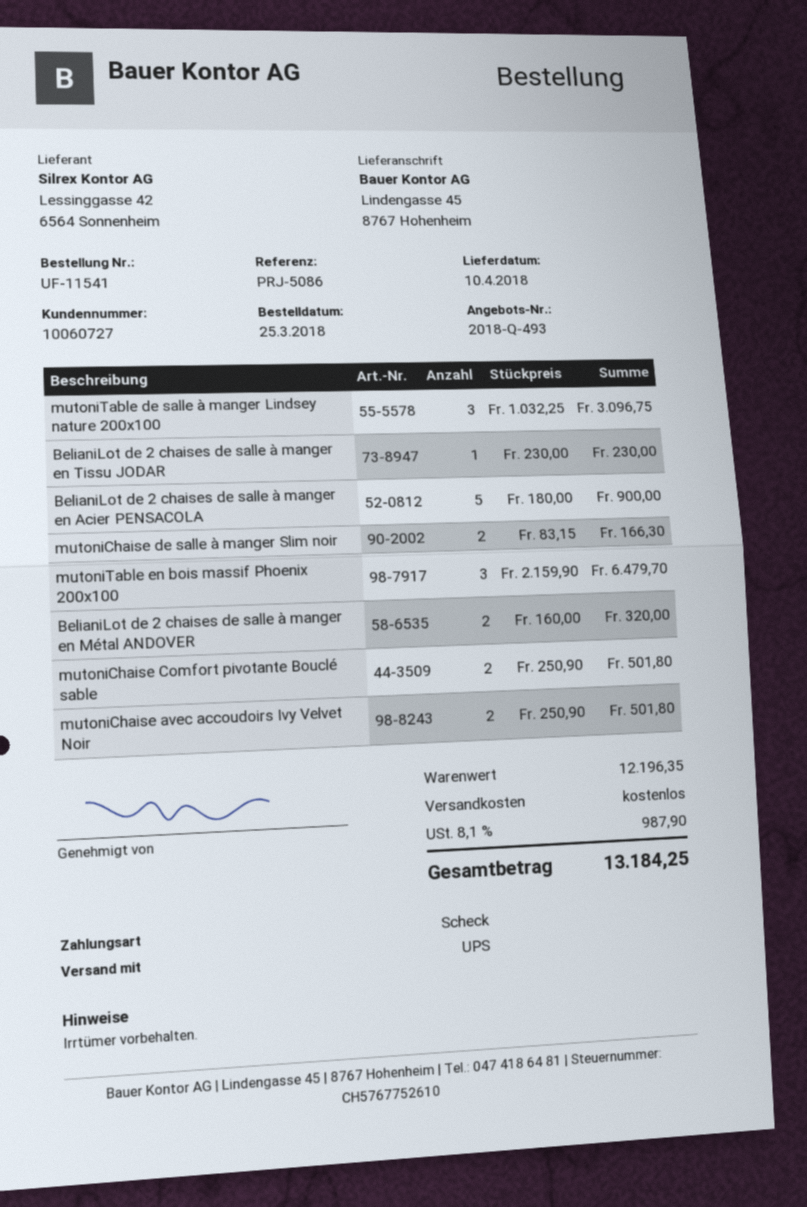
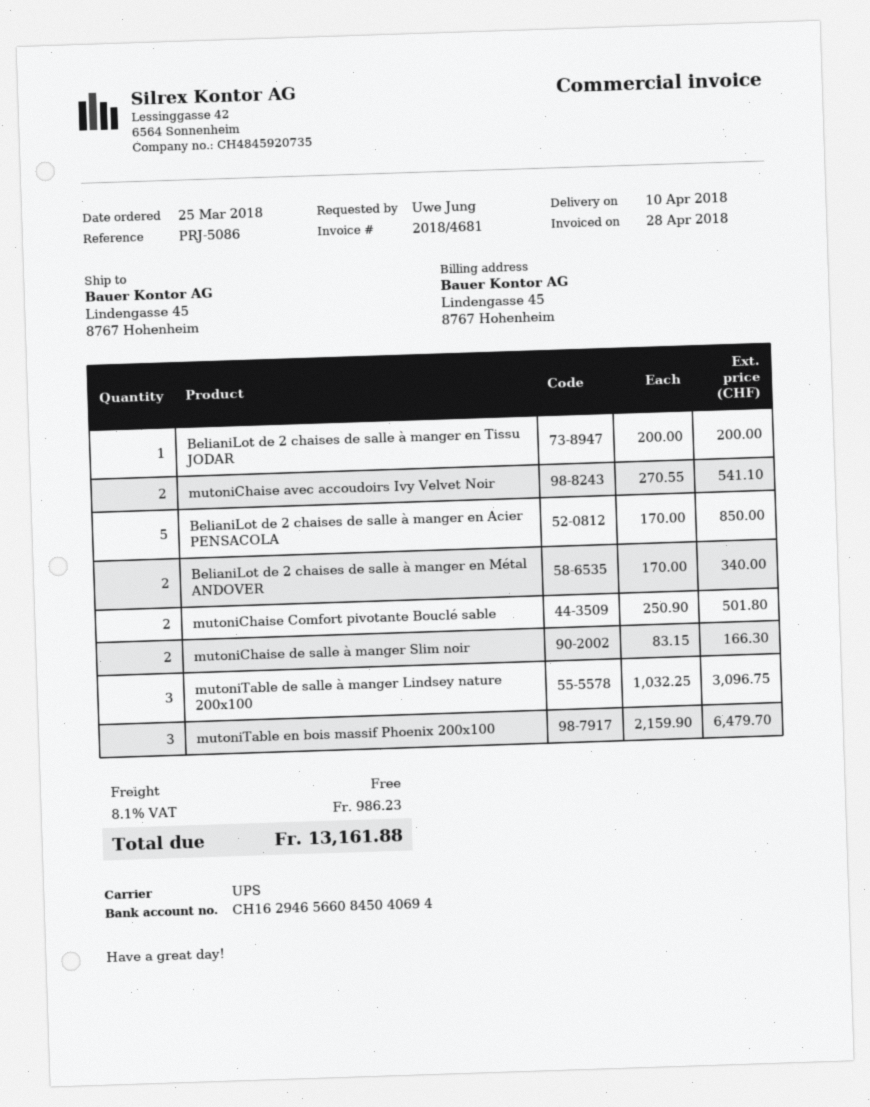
BelianiLot de 2 chaises de salle à manger en Tissu JODAR: 1 x 230.00 = 230.00 -> 1 x 200.00 = 200.00
BelianiLot de 2 chaises de salle à manger en Acier PENSACOLA: 5 x 180.00 = 900.00 -> 5 x 170.00 = 850.00
BelianiLot de 2 chaises de salle à manger en Métal ANDOVER: 2 x 160.00 = 320.00 -> 2 x 170.00 = 340.00
mutoniChaise avec accoudoirs Ivy Velvet Noir: 2 x 250.90 = 501.80 -> 2 x 270.55 = 541.10
tax: 8.1% = 987.90 -> 8.1% = 986.23
total: 13184.25 -> 13161.88

